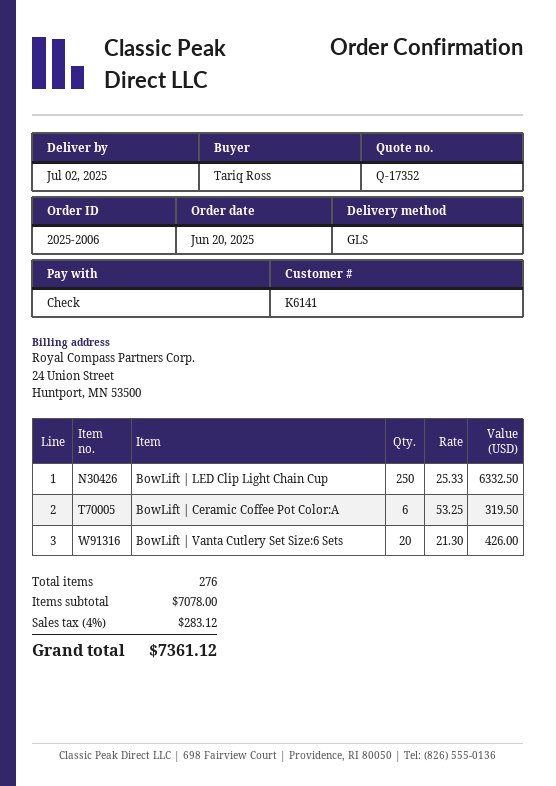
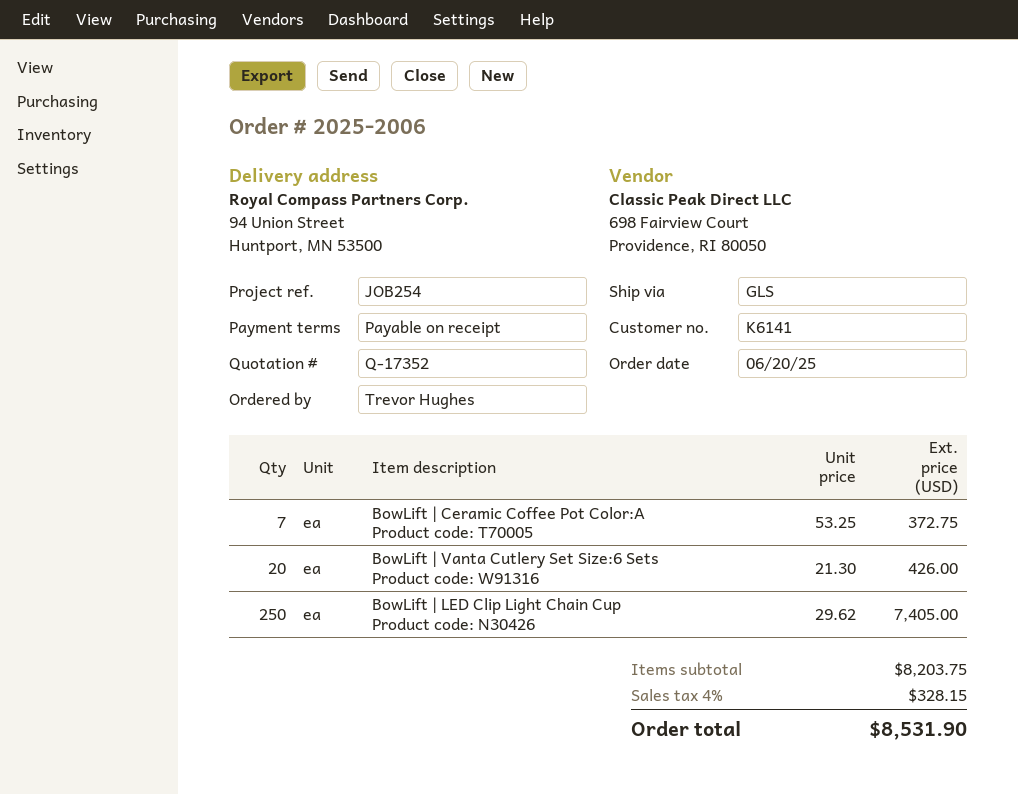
ordered by: Tariq Ross -> Trevor Hughes
BowLift | LED Clip Light Chain Cup: 250 x 25.33 = 6332.50 -> 250 x 29.62 = 7405.00
BowLift | Ceramic Coffee Pot Color:A: 6 x 53.25 = 319.50 -> 7 x 53.25 = 372.75
subtotal: 7078.00 -> 8203.75
tax: 4% = 283.12 -> 4% = 328.15
total: 7361.12 -> 8531.90

